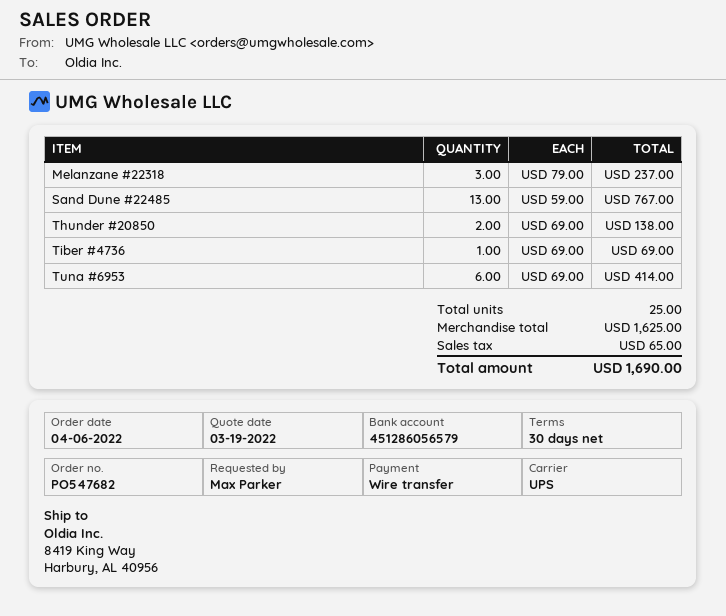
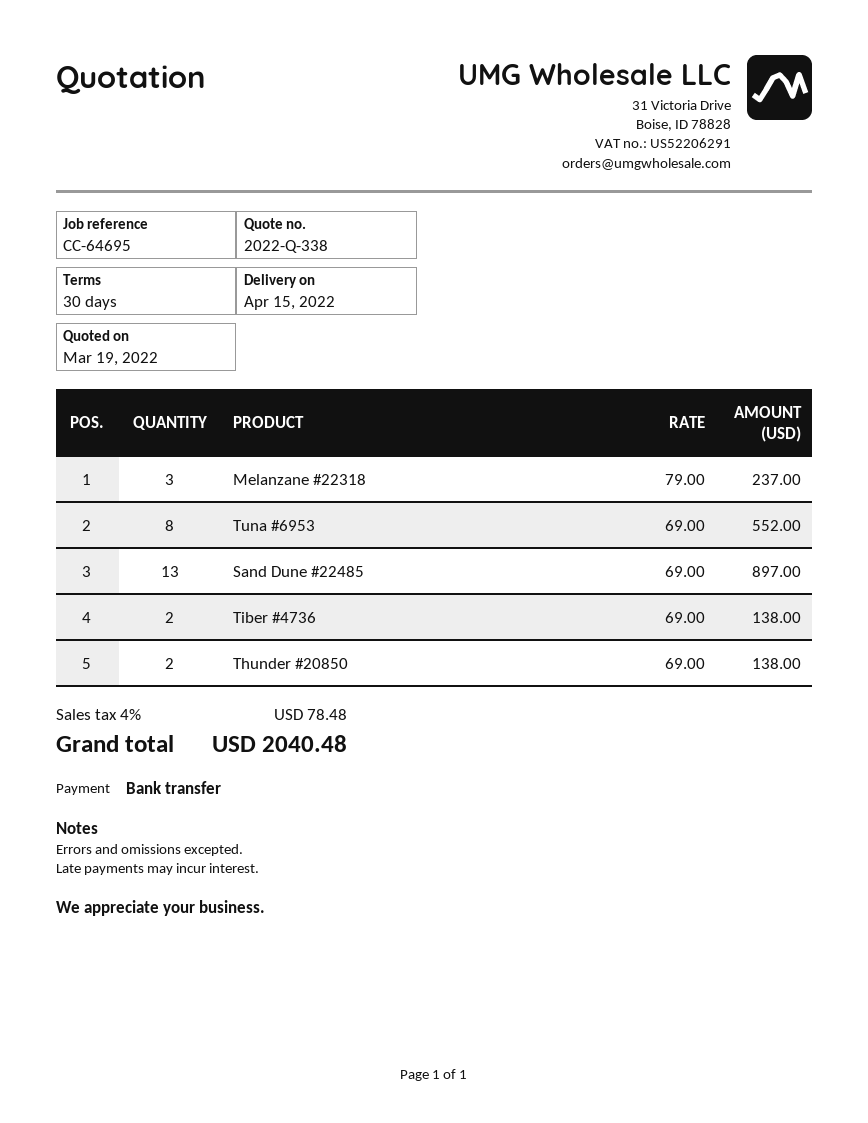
Sand Dune #22485: 13 x 59.00 = 767.00 -> 13 x 69.00 = 897.00
Tiber #4736: 1 x 69.00 = 69.00 -> 2 x 69.00 = 138.00
Tuna #6953: 6 x 69.00 = 414.00 -> 8 x 69.00 = 552.00
tax: 65.00 -> 78.48
total: 1690.00 -> 2040.48

